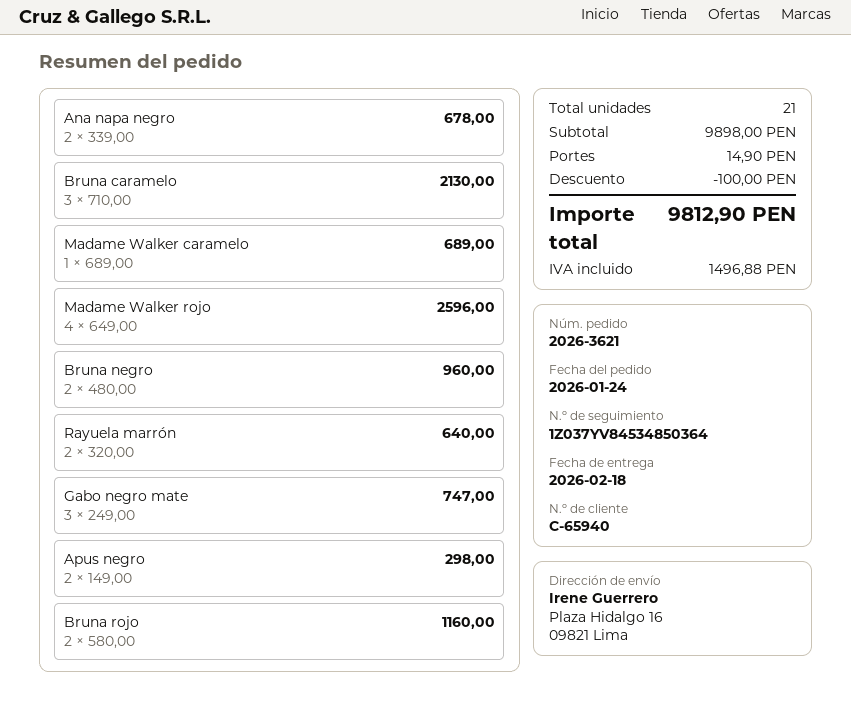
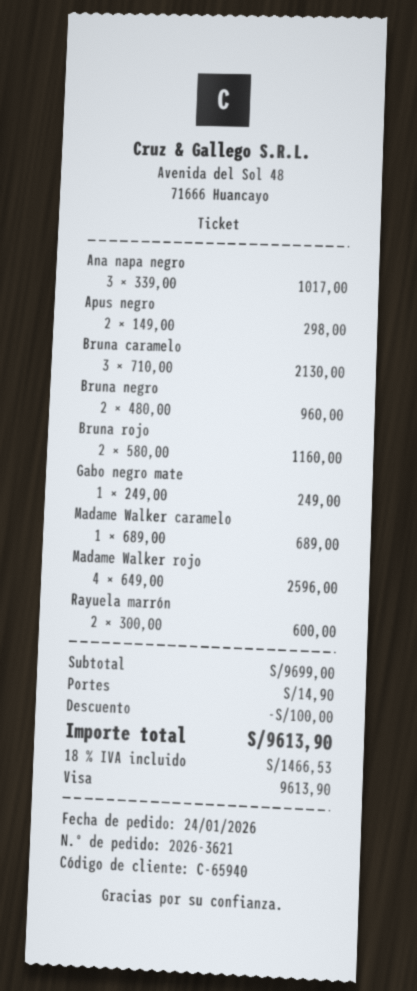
Ana napa negro: 2 x 339.00 = 678.00 -> 3 x 339.00 = 1017.00
Rayuela marrón: 2 x 320.00 = 640.00 -> 2 x 300.00 = 600.00
Gabo negro mate: 3 x 249.00 = 747.00 -> 1 x 249.00 = 249.00
subtotal: 9898.00 -> 9699.00
tax: 1496.88 -> 1466.53
total: 9812.90 -> 9613.90

